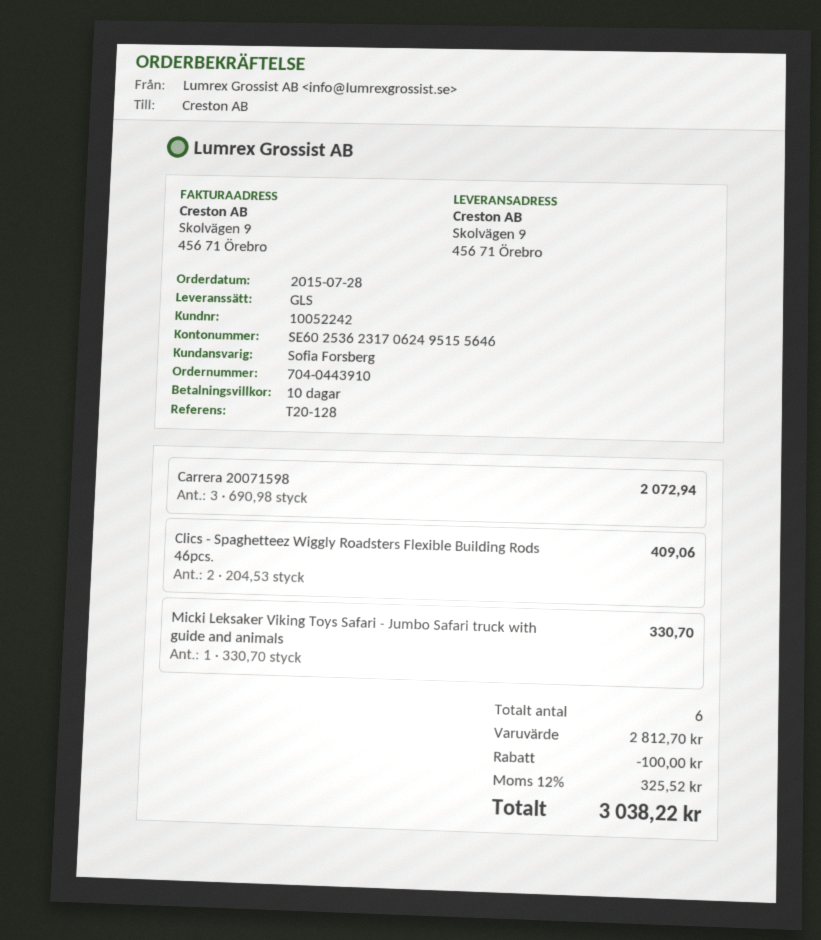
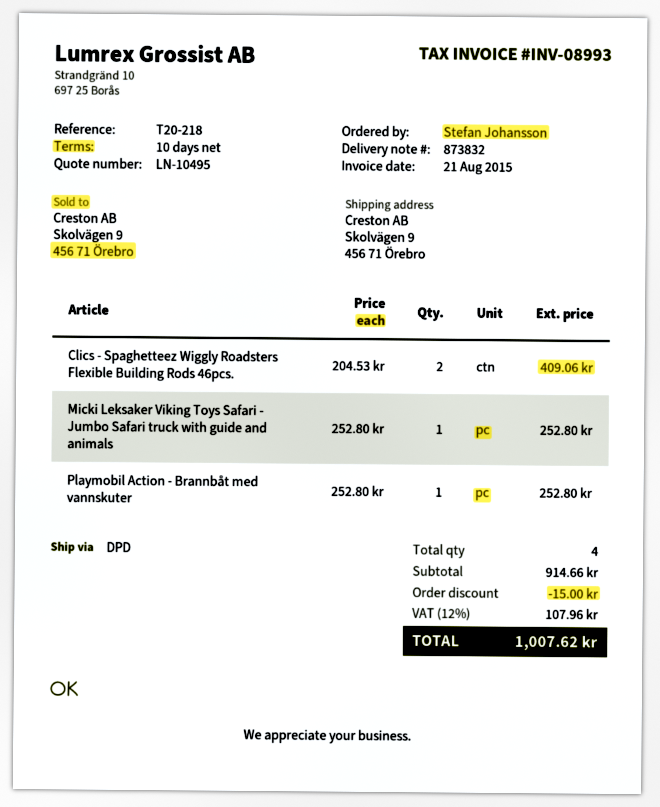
reference: T20-128 -> T20-218
shipping method: GLS -> DPD
Carrera 20071598: 3 x 690.98 = 2072.94 -> none
Micki Leksaker Viking Toys Safari - Jumbo Safari truck with guide and animals: 1 x 330.70 = 330.70 -> 1 x 252.80 = 252.80
Playmobil Action - Brannbåt med vannskuter: none -> 1 x 252.80 = 252.80
total quantity: 6 -> 4
subtotal: 2812.70 -> 914.66
discount: 100.00 -> 15.00
tax: 12% = 325.52 -> 12% = 107.96
total: 3038.22 -> 1007.62

